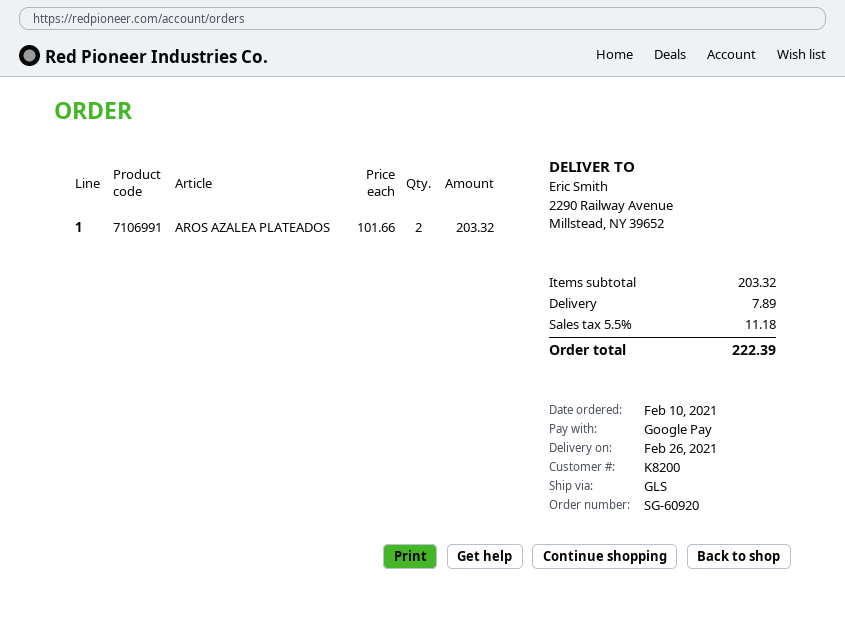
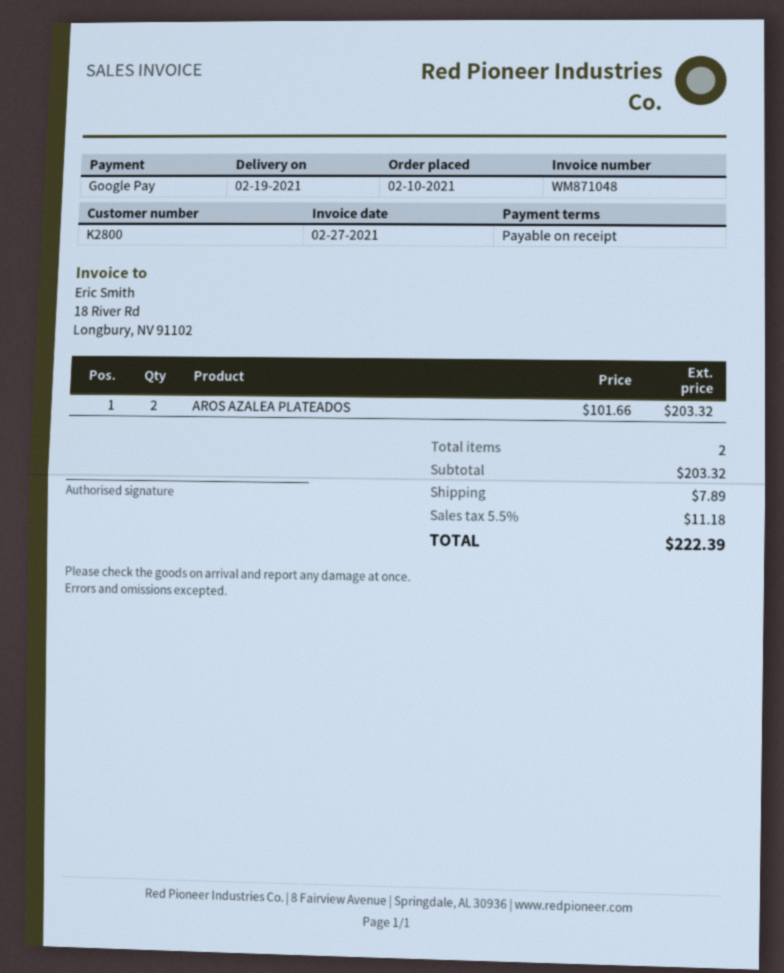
delivery date: 2021-02-26 -> 2021-02-19
customer number: K8200 -> K2800

